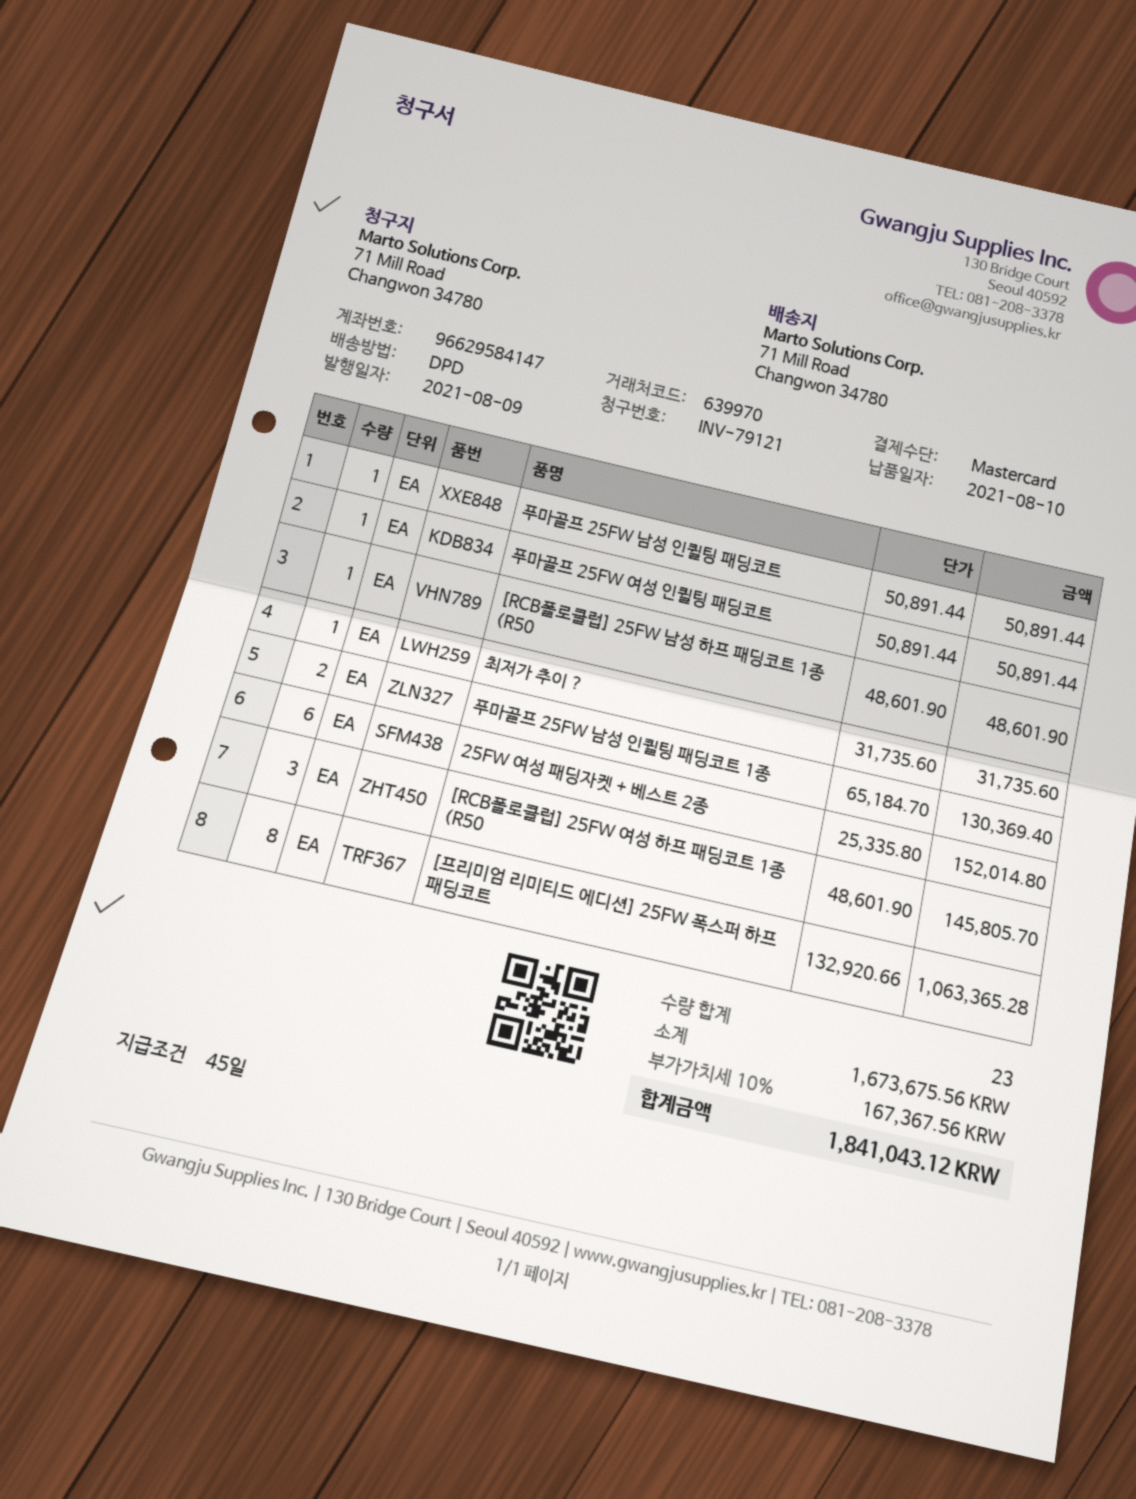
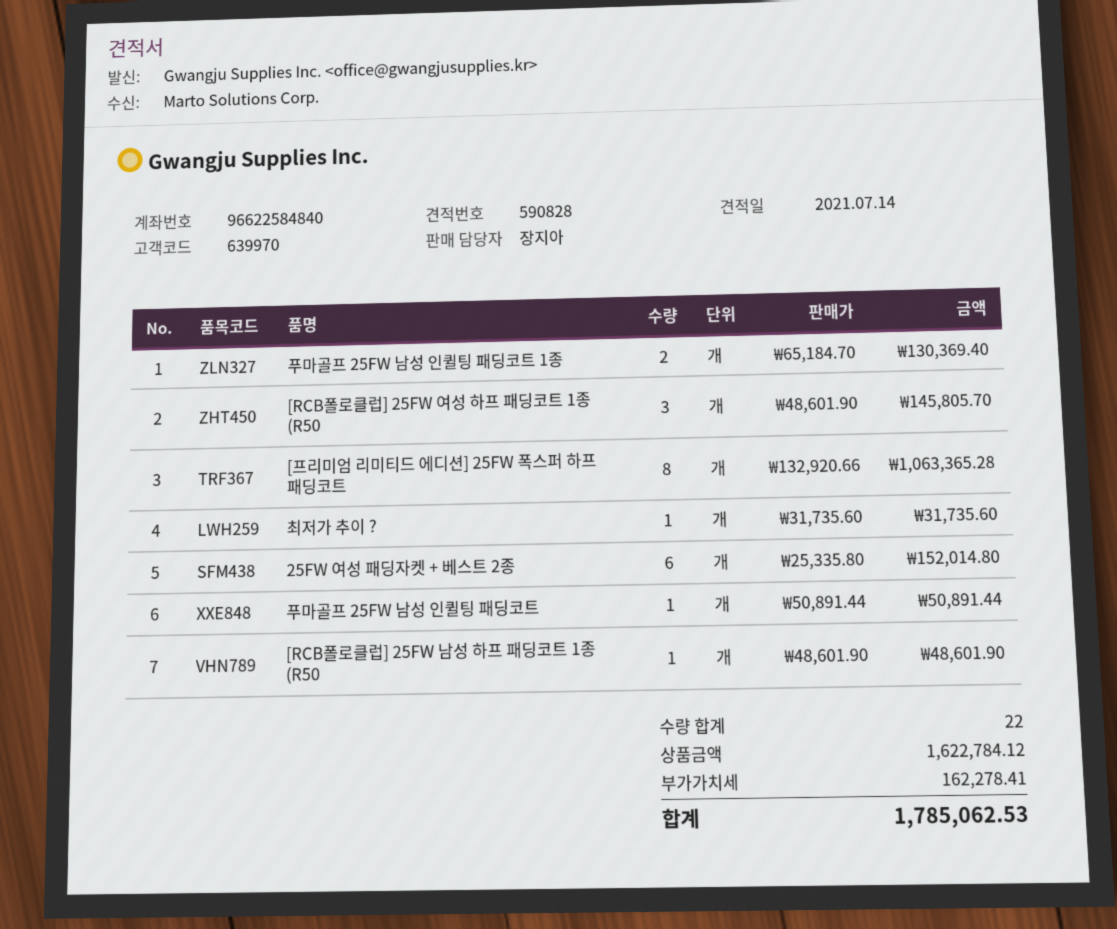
bank account: 96629584147 -> 96622584840
푸마골프 25FW 여성 인퀼팅 패딩코트: 1 x 50891.44 = 50891.44 -> none
total quantity: 23 -> 22
subtotal: 1673675.56 -> 1622784.12
tax: 167367.56 -> 162278.41
total: 1841043.12 -> 1785062.53

